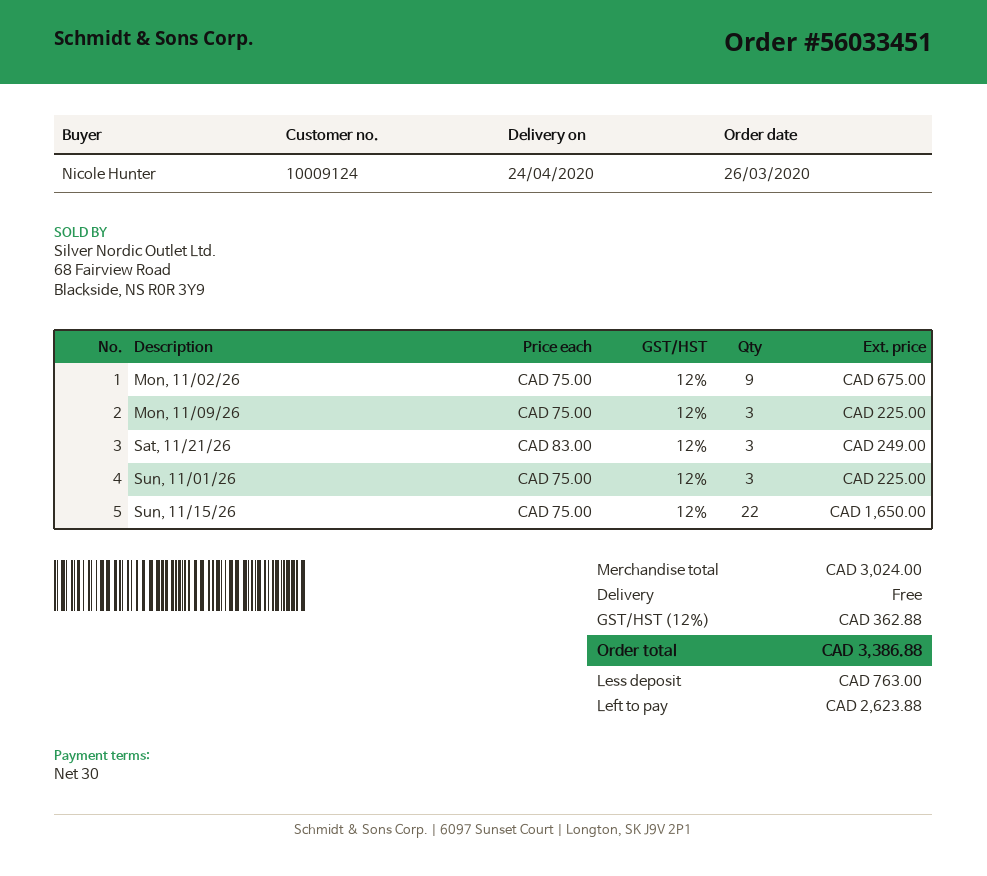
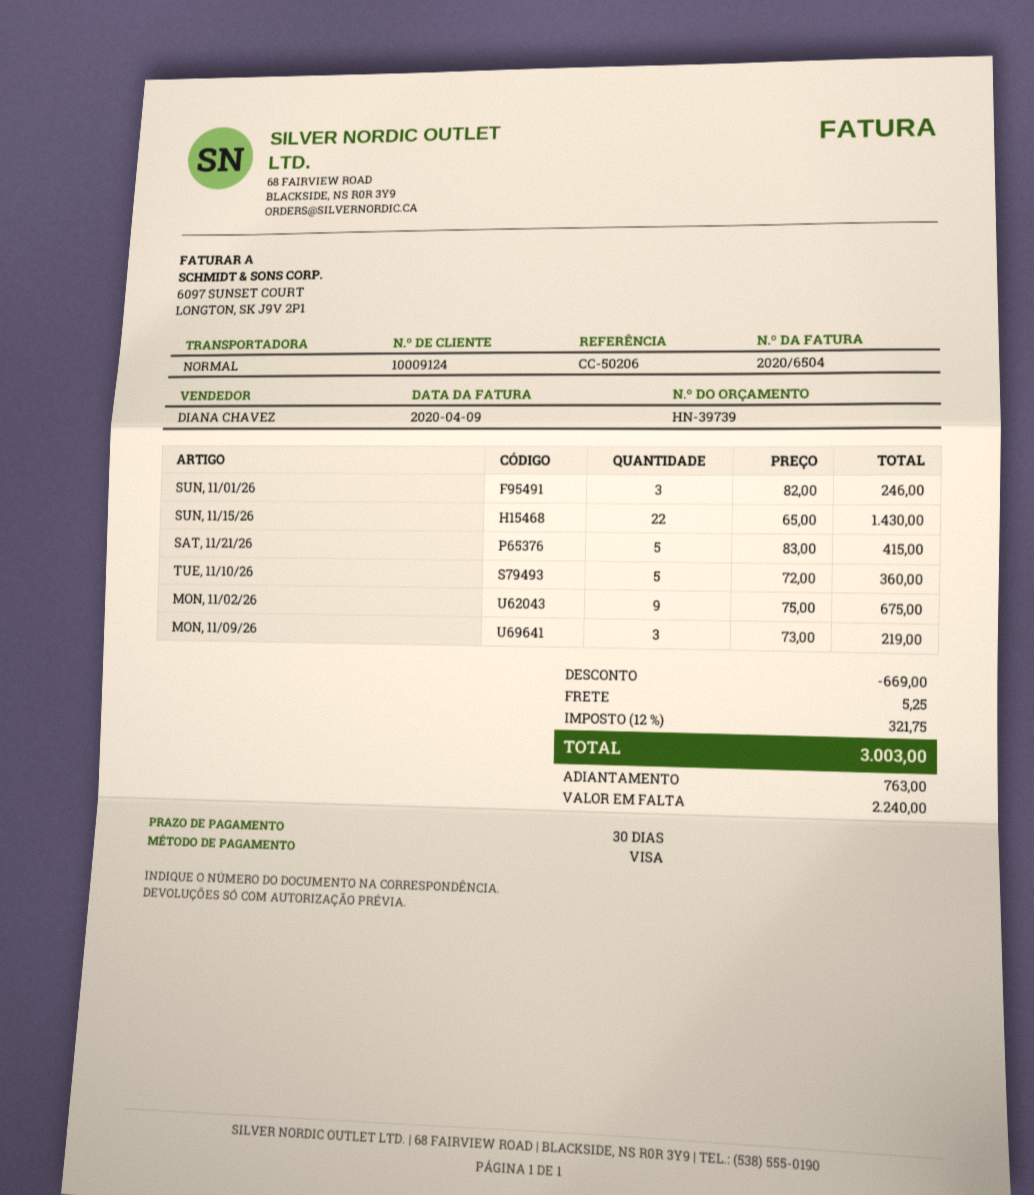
Mon, 11/09/26: 3 x 75.00 = 225.00 -> 3 x 73.00 = 219.00
Sat, 11/21/26: 3 x 83.00 = 249.00 -> 5 x 83.00 = 415.00
Sun, 11/01/26: 3 x 75.00 = 225.00 -> 3 x 82.00 = 246.00
Sun, 11/15/26: 22 x 75.00 = 1650.00 -> 22 x 65.00 = 1430.00
TUE, 11/10/26: none -> 5 x 72.00 = 360.00
discount: none -> 669.00
shipping: 0.00 -> 5.25
tax: 12% = 362.88 -> 12% = 321.75
total: 3386.88 -> 3003.00
balance: 2623.88 -> 2240.00

